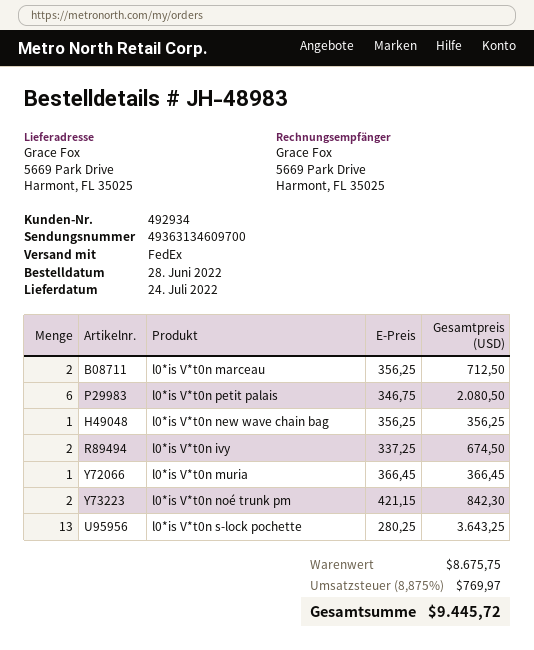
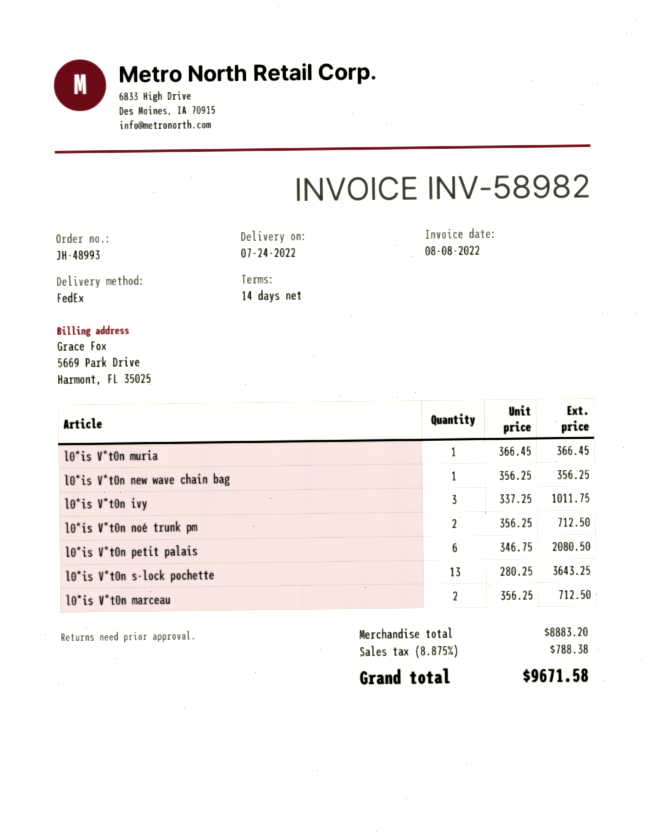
order number: JH-48983 -> JH-48993
l0*is V*t0n ivy: 2 x 337.25 = 674.50 -> 3 x 337.25 = 1011.75
l0*is V*t0n noé trunk pm: 2 x 421.15 = 842.30 -> 2 x 356.25 = 712.50
subtotal: 8675.75 -> 8883.20
tax: 8.875% = 769.97 -> 8.875% = 788.38
total: 9445.72 -> 9671.58

